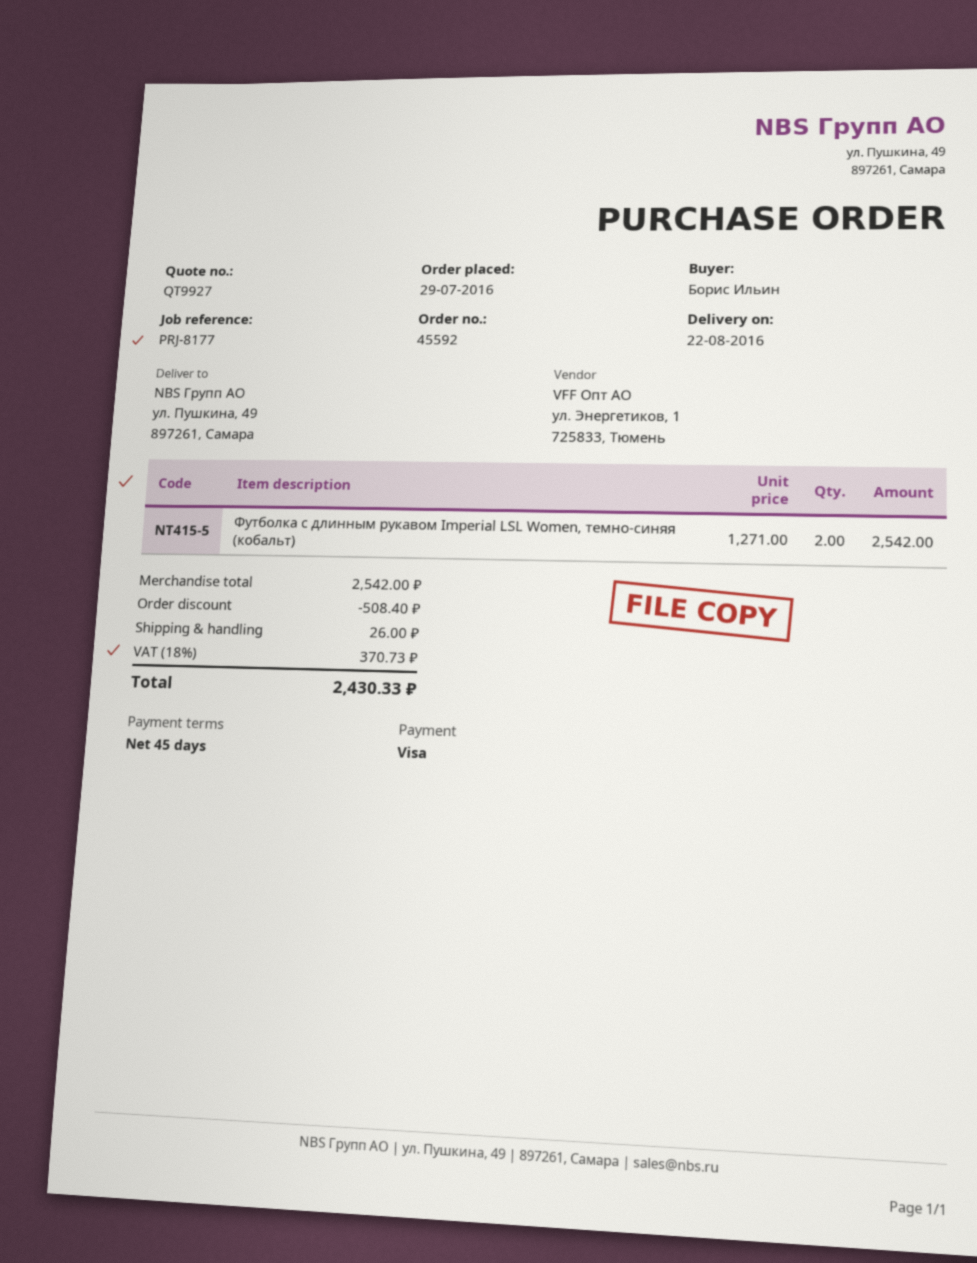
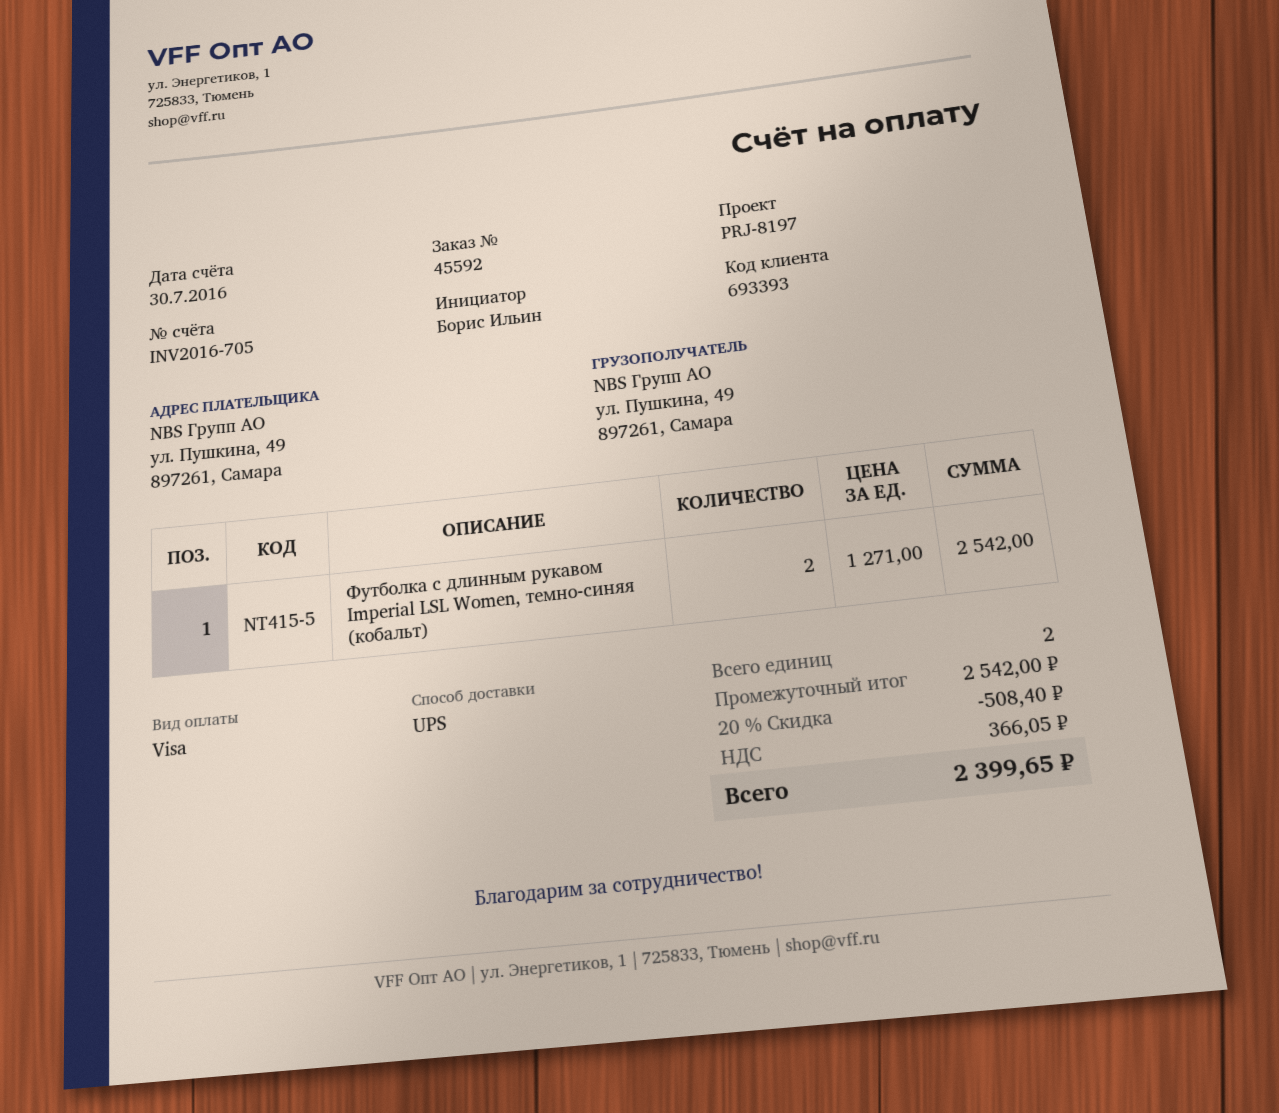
reference: PRJ-8177 -> PRJ-8197
shipping: 26.00 -> none
tax: 370.73 -> 366.05
total: 2430.33 -> 2399.65

